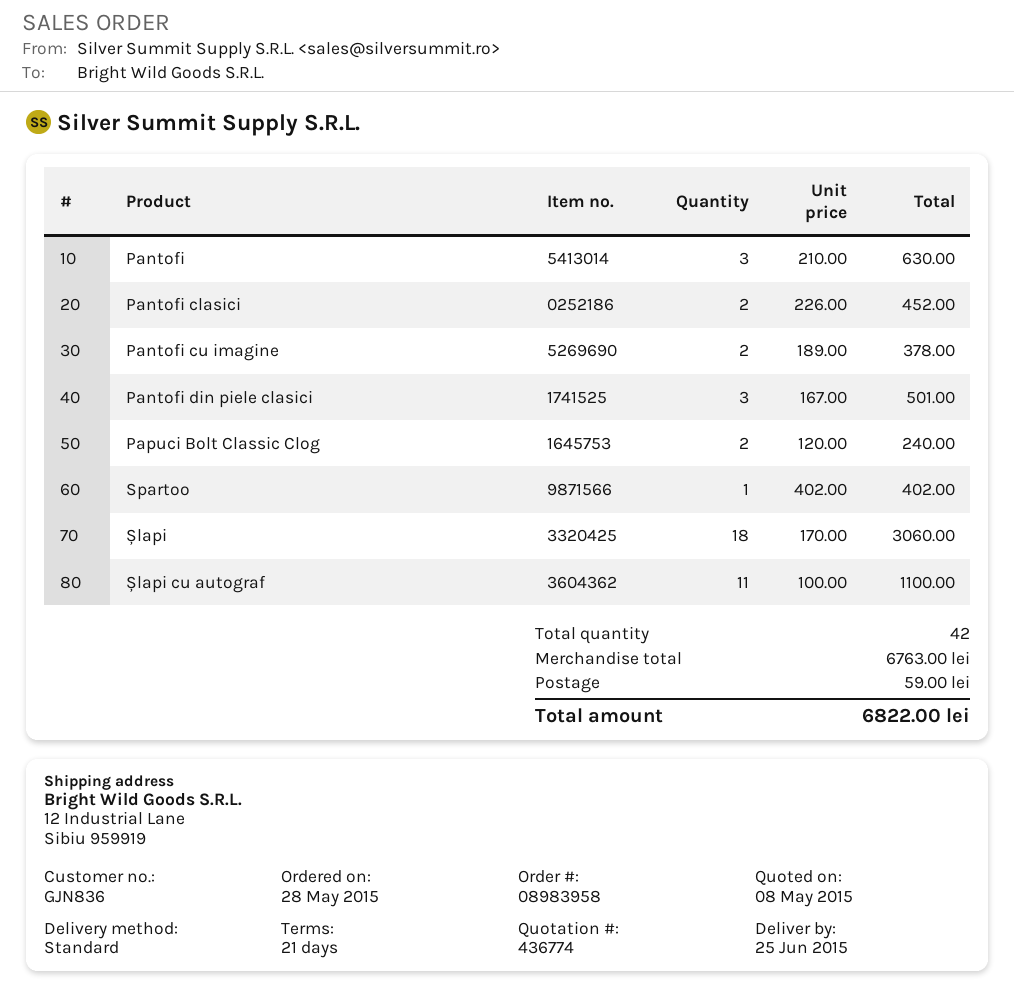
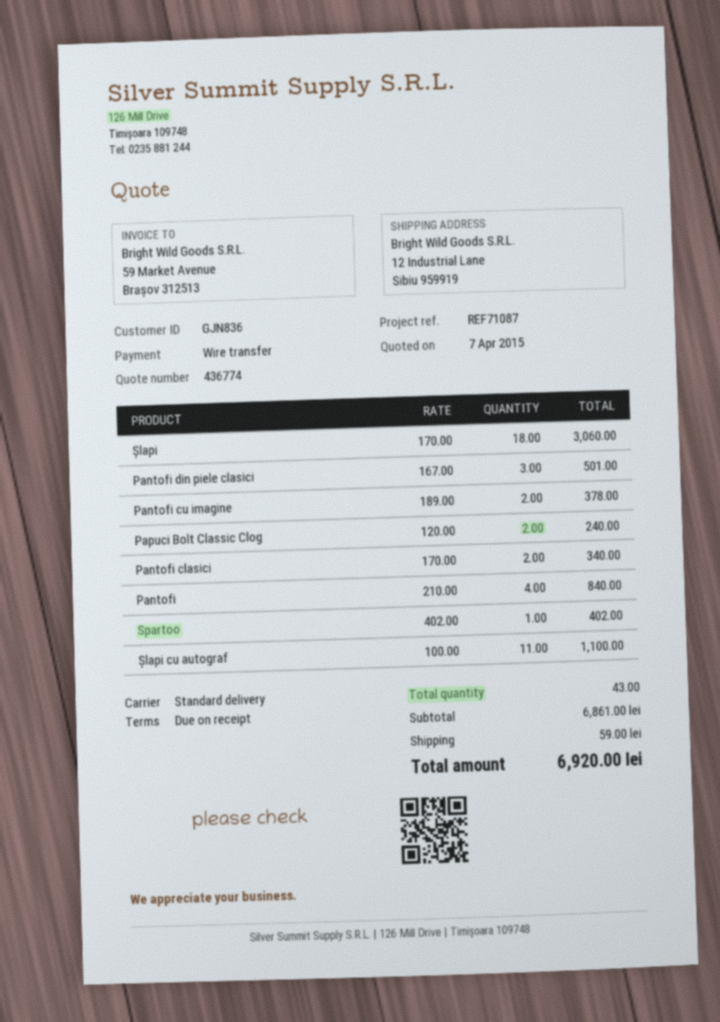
quote date: 2015-05-08 -> 2015-04-07
payment terms: 21 days -> on receipt
Pantofi: 3 x 210.00 = 630.00 -> 4 x 210.00 = 840.00
Pantofi clasici: 2 x 226.00 = 452.00 -> 2 x 170.00 = 340.00
total quantity: 42 -> 43
subtotal: 6763.00 -> 6861.00
total: 6822.00 -> 6920.00

